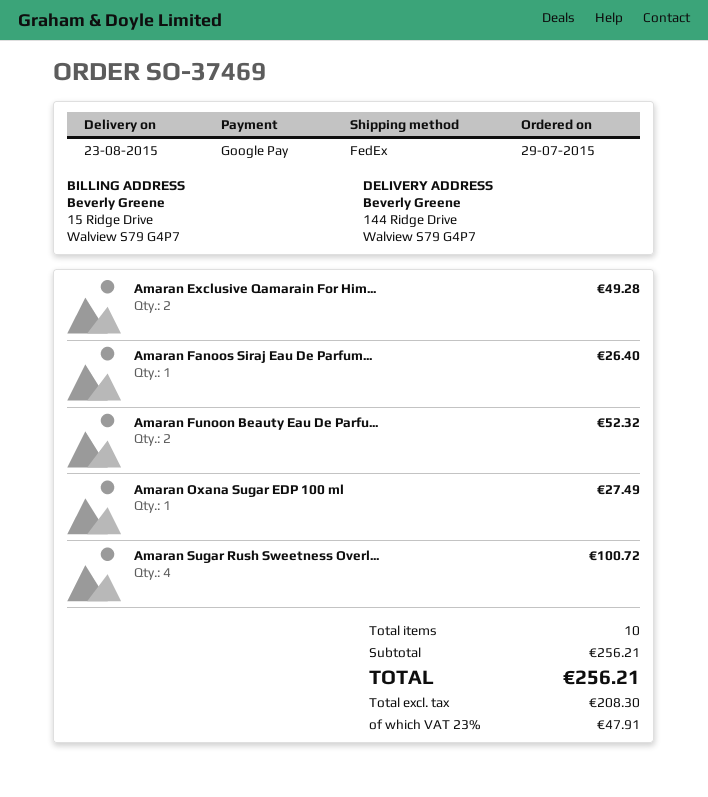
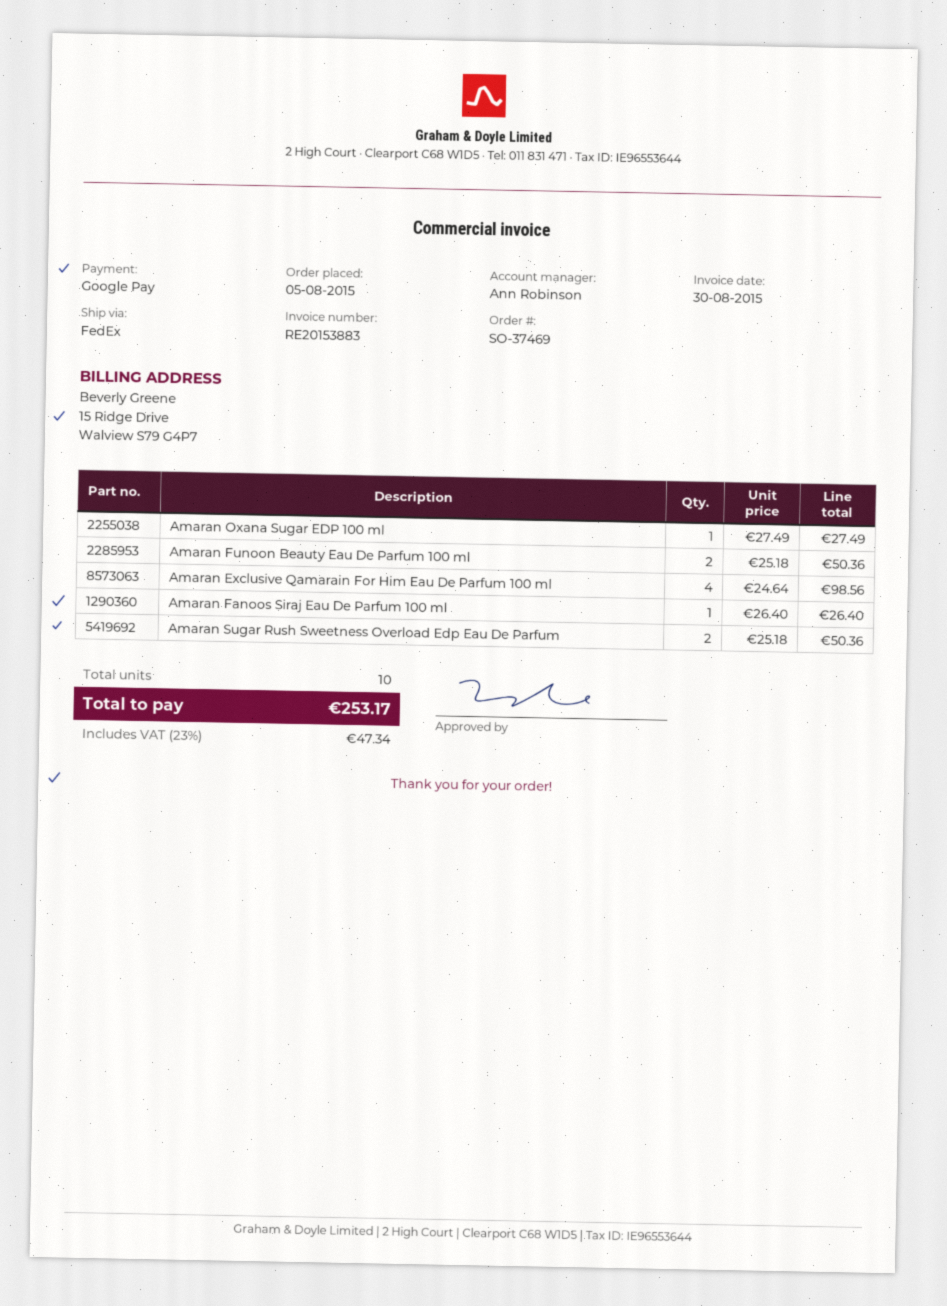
order date: 2015-07-29 -> 2015-08-05
Amaran Exclusive Qamarain For Him...: 2 for 49.28 -> 4 for 98.56
Amaran Funoon Beauty Eau De Parfu...: 2 for 52.32 -> 2 for 50.36
Amaran Sugar Rush Sweetness Overl...: 4 for 100.72 -> 2 for 50.36
tax: 23% = 47.91 -> 23% = 47.34
total: 256.21 -> 253.17

